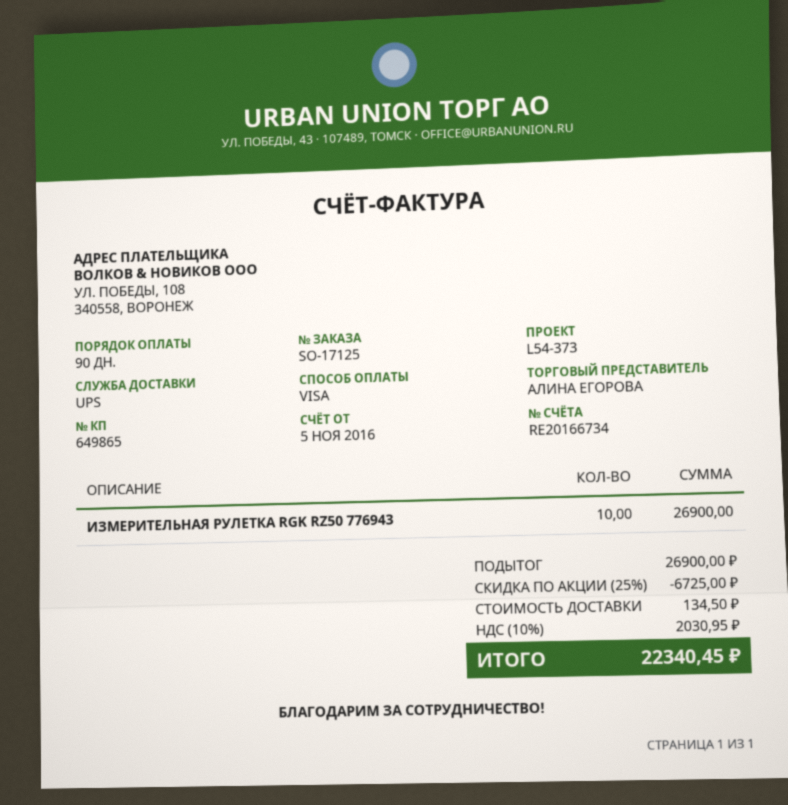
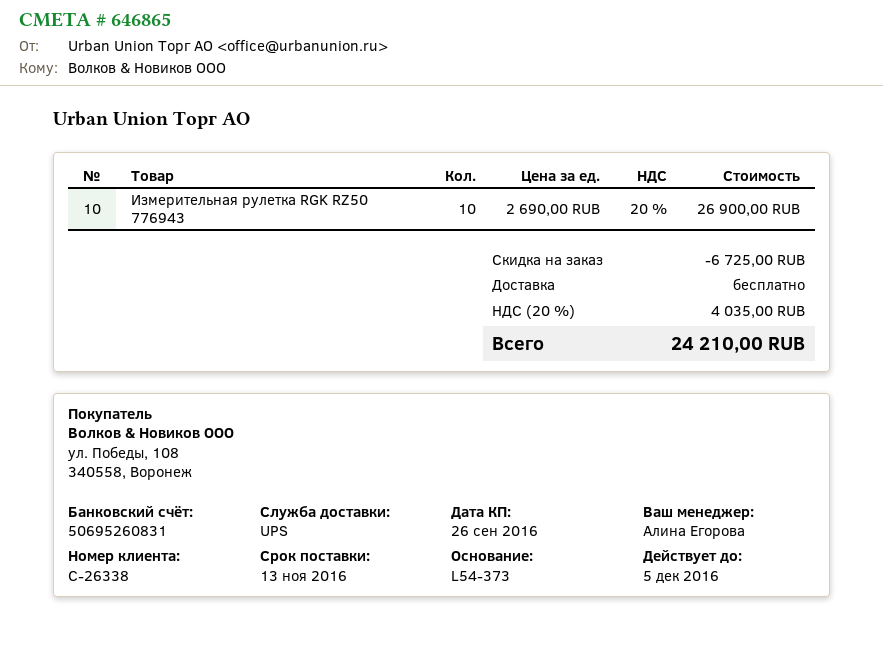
quote number: 649865 -> 646865
shipping: 134.50 -> 0.00
tax: 10% = 2030.95 -> 20% = 4035.00
total: 22340.45 -> 24210.00

